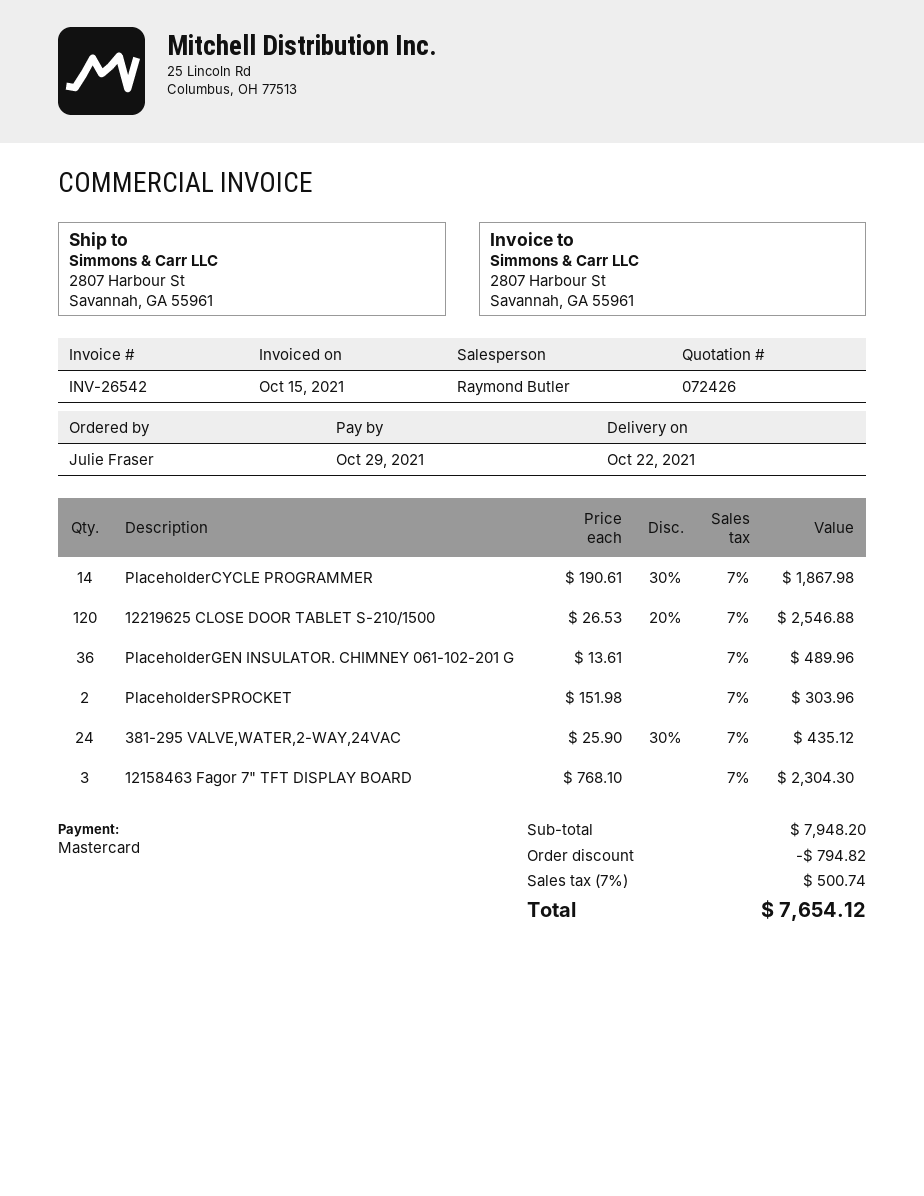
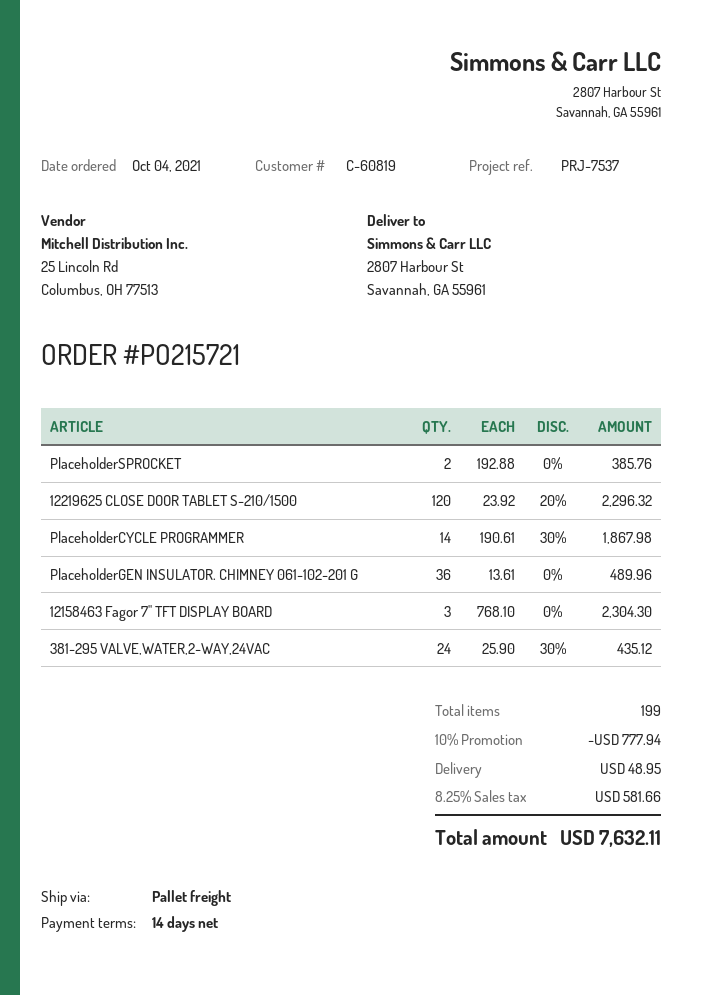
12219625 CLOSE DOOR TABLET S-210/1500: 120 x 26.53 - 20% = 2546.88 -> 120 x 23.92 - 20% = 2296.32
PlaceholderSPROCKET: 2 x 151.98 = 303.96 -> 2 x 192.88 = 385.76
discount: 794.82 -> 777.94
shipping: none -> 48.95
tax: 7% = 500.74 -> 8.25% = 581.66
total: 7654.12 -> 7632.11

